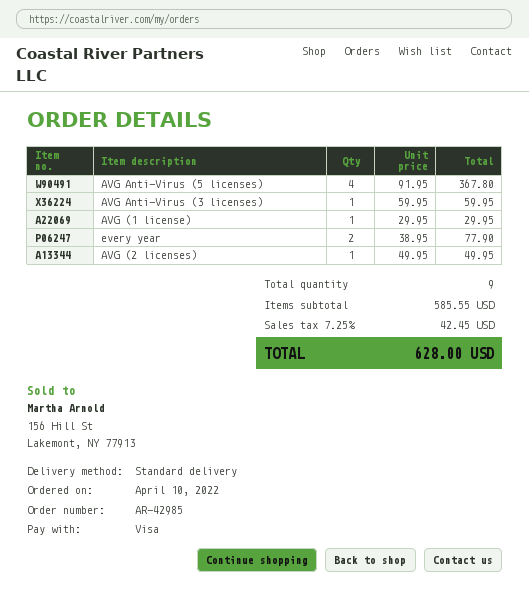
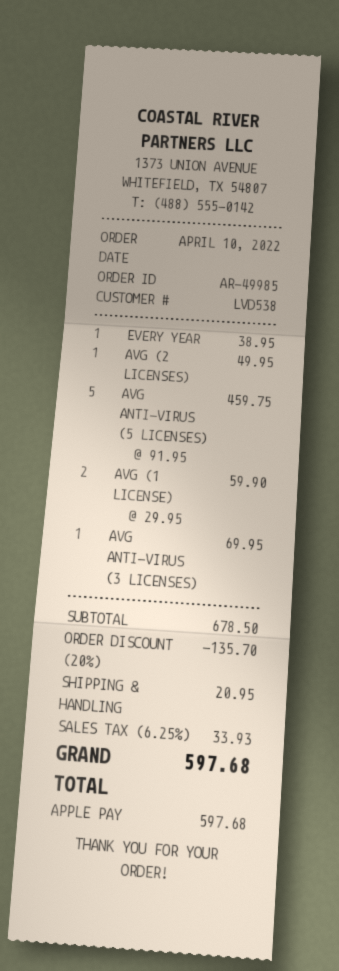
order number: AR-42985 -> AR-49985
payment method: Visa -> Apple Pay
AVG Anti-Virus (5 licenses): 4 x 91.95 = 367.80 -> 5 x 91.95 = 459.75
AVG Anti-Virus (3 licenses): 1 x 59.95 = 59.95 -> 1 x 69.95 = 69.95
AVG (1 license): 1 x 29.95 = 29.95 -> 2 x 29.95 = 59.90
every year: 2 x 38.95 = 77.90 -> 1 x 38.95 = 38.95
subtotal: 585.55 -> 678.50
discount: none -> 20% = 135.70
shipping: none -> 20.95
tax: 7.25% = 42.45 -> 6.25% = 33.93
total: 628.00 -> 597.68

